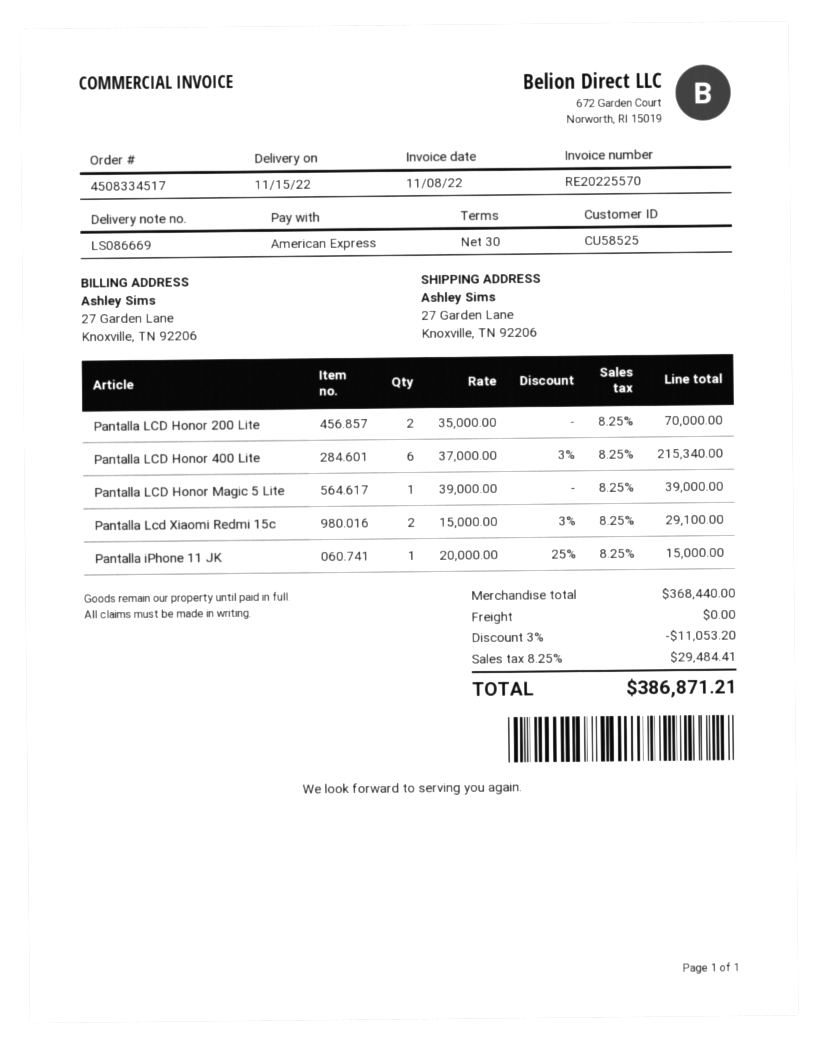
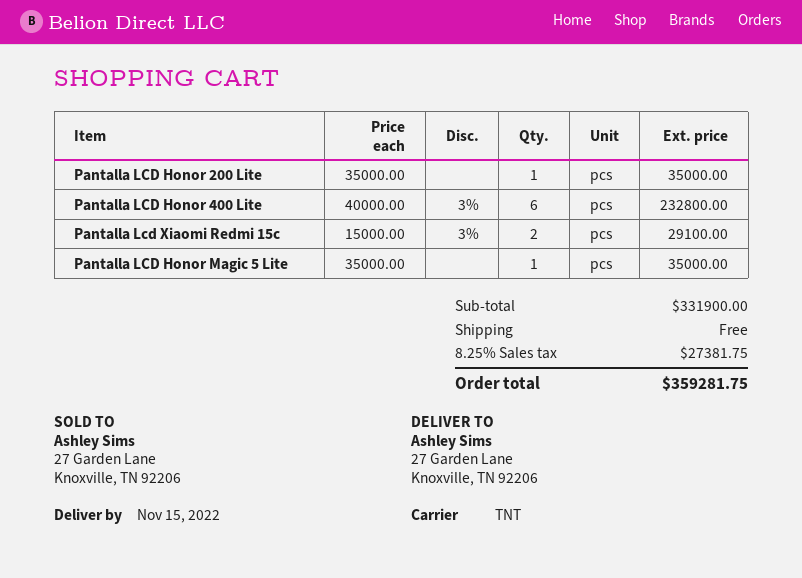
Pantalla LCD Honor 200 Lite: 2 x 35000.00 = 70000.00 -> 1 x 35000.00 = 35000.00
Pantalla LCD Honor 400 Lite: 6 x 37000.00 - 3% = 215340.00 -> 6 x 40000.00 - 3% = 232800.00
Pantalla LCD Honor Magic 5 Lite: 1 x 39000.00 = 39000.00 -> 1 x 35000.00 = 35000.00
Pantalla iPhone 11 JK: 1 x 20000.00 - 25% = 15000.00 -> none
subtotal: 368440.00 -> 331900.00
discount: 3% = 11053.20 -> none
tax: 8.25% = 29484.41 -> 8.25% = 27381.75
total: 386871.21 -> 359281.75

